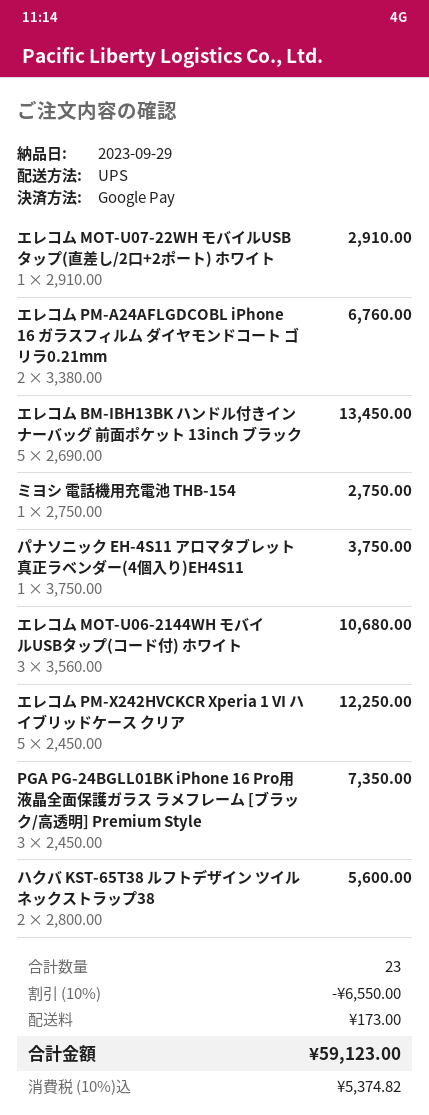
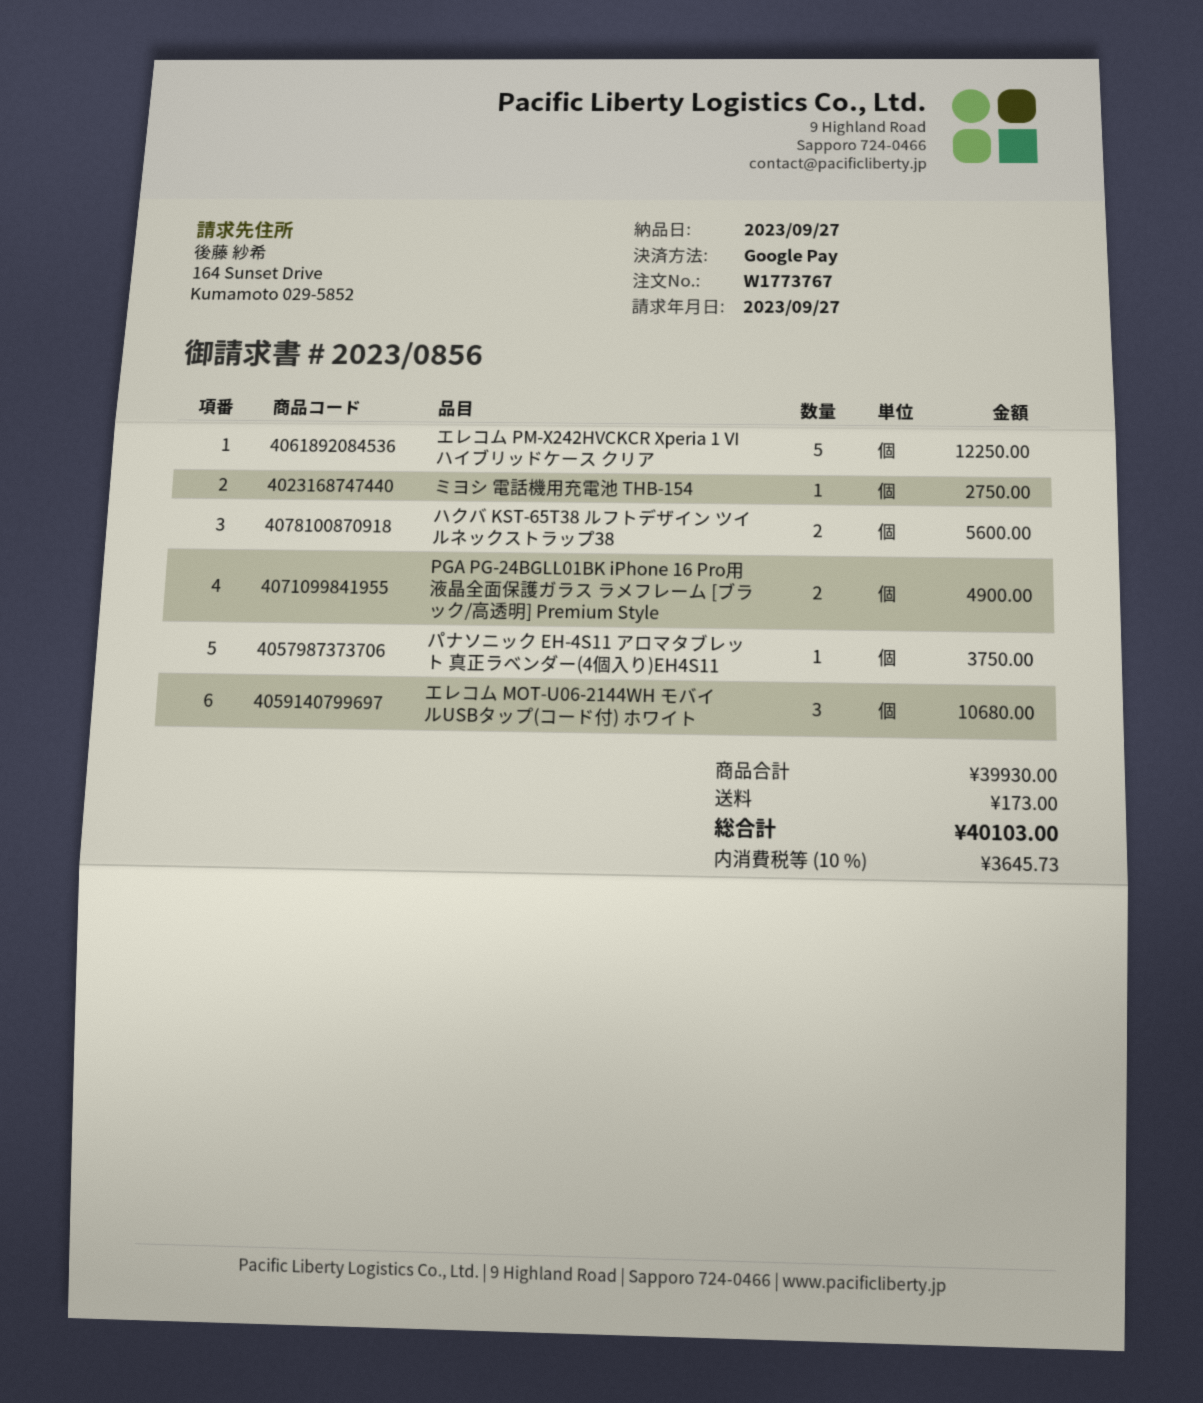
delivery date: 2023-09-29 -> 2023-09-27
エレコム MOT-U07-22WH モバイルUSBタップ(直差し/2口+2ポート) ホワイト: 1 for 2910.00 -> none
エレコム PM-A24AFLGDCOBL iPhone 16 ガラスフィルム ダイヤモンドコート ゴリラ0.21mm: 2 for 6760.00 -> none
エレコム BM-IBH13BK ハンドル付きインナーバッグ 前面ポケット 13inch ブラック: 5 for 13450.00 -> none
PGA PG-24BGLL01BK iPhone 16 Pro用 液晶全面保護ガラス ラメフレーム [ブラック/高透明] Premium Style: 3 for 7350.00 -> 2 for 4900.00
discount: 10% = 6550.00 -> none
tax: 10% = 5374.82 -> 10% = 3645.73
total: 59123.00 -> 40103.00

